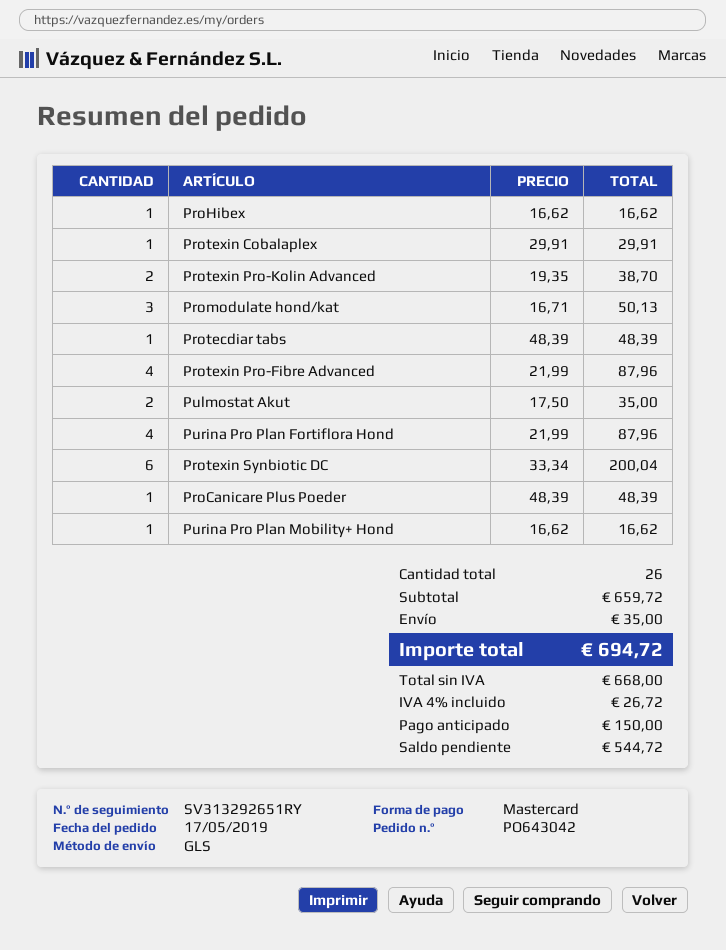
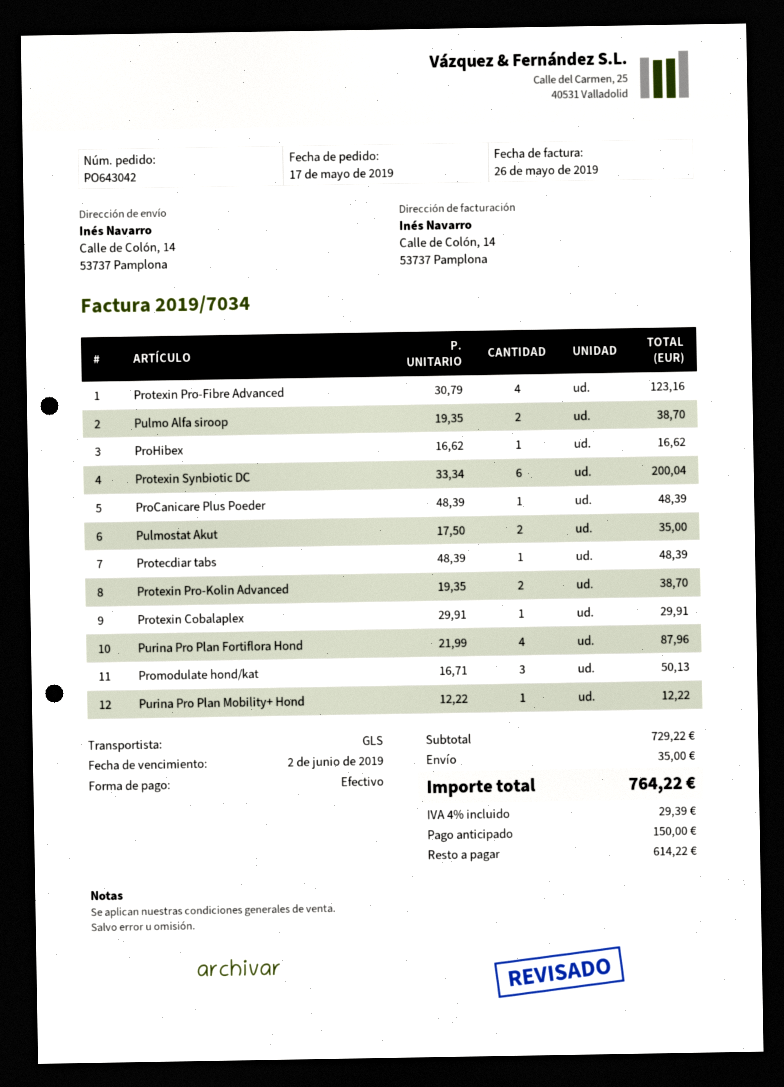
payment method: Mastercard -> cash
Protexin Pro-Fibre Advanced: 4 x 21.99 = 87.96 -> 4 x 30.79 = 123.16
Purina Pro Plan Mobility+ Hond: 1 x 16.62 = 16.62 -> 1 x 12.22 = 12.22
Pulmo Alfa siroop: none -> 2 x 19.35 = 38.70
subtotal: 659.72 -> 729.22
tax: 4% = 26.72 -> 4% = 29.39
total: 694.72 -> 764.22
balance: 544.72 -> 614.22

